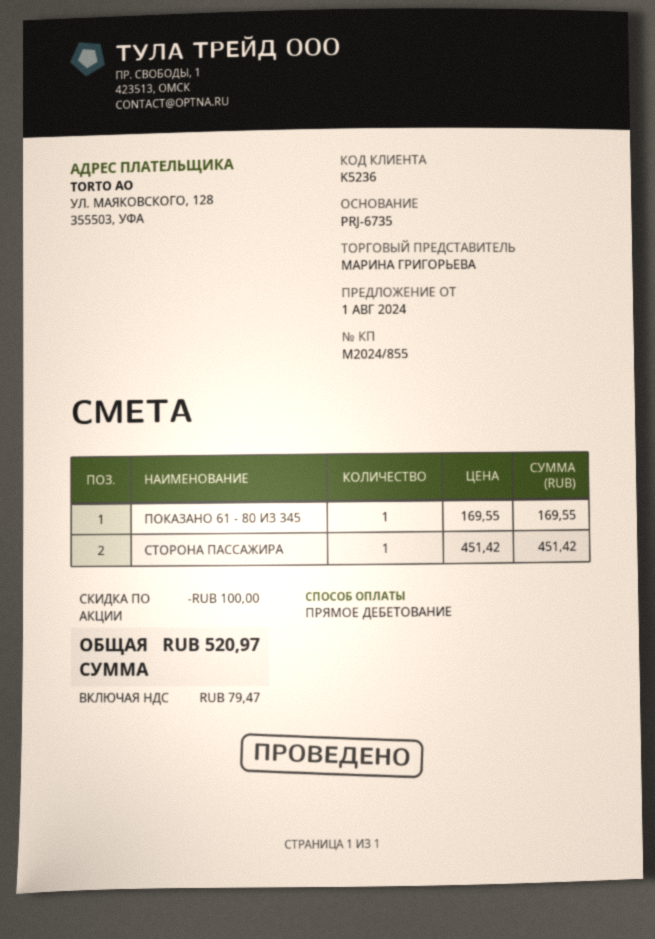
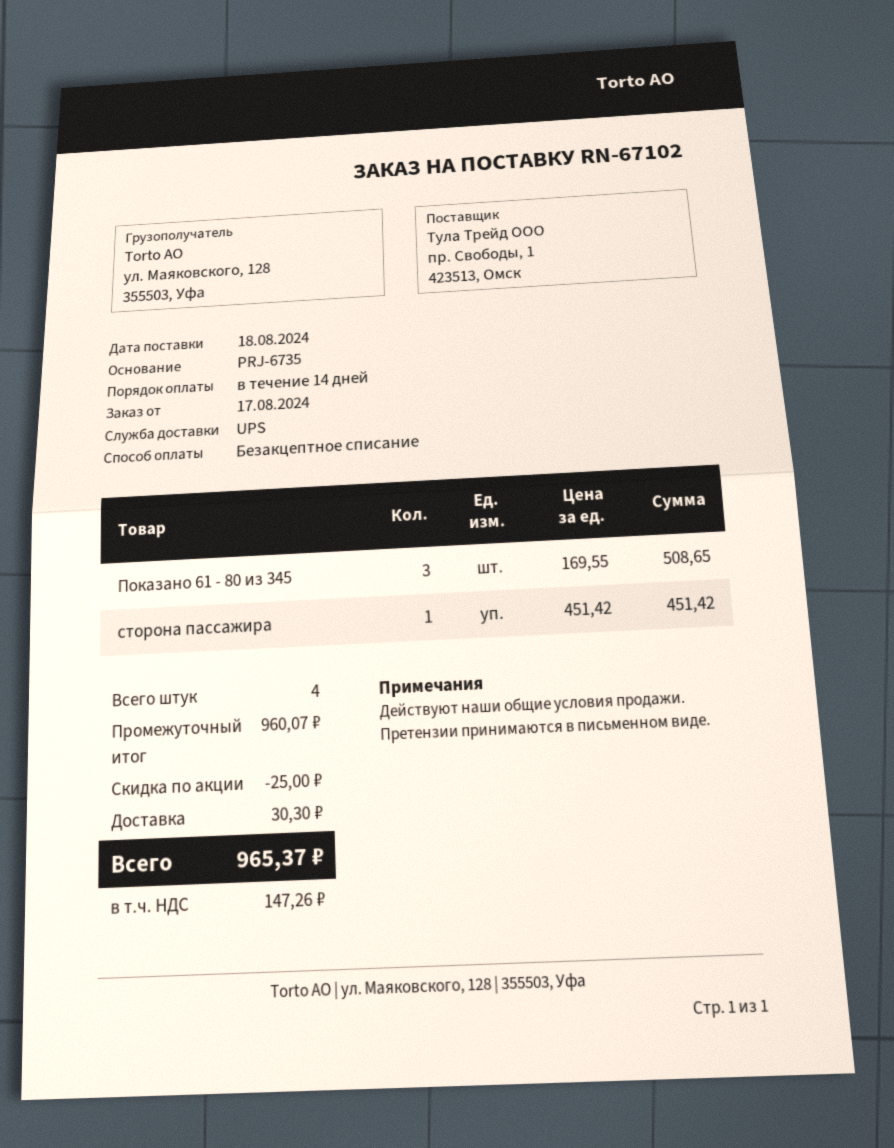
ПОКАЗАНО 61 - 80 ИЗ 345: 1 x 169.55 = 169.55 -> 3 x 169.55 = 508.65
discount: 100.00 -> 25.00
shipping: none -> 30.30
tax: 79.47 -> 147.26
total: 520.97 -> 965.37

